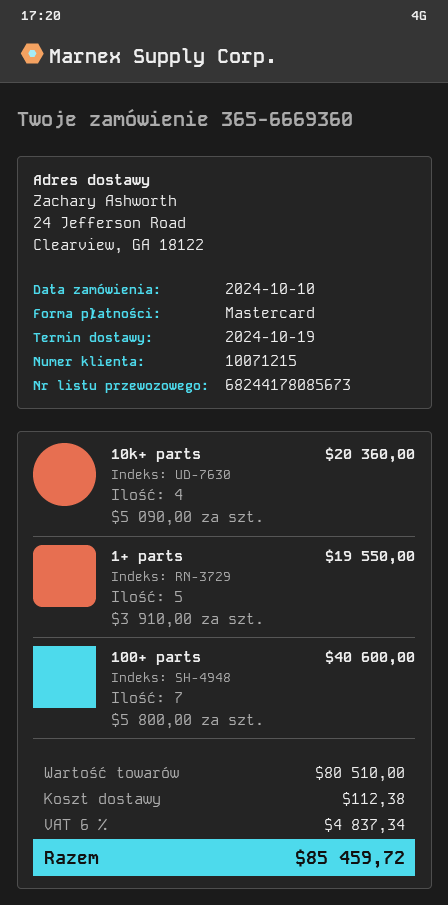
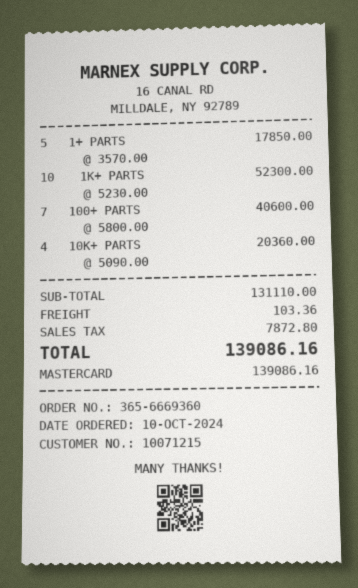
1+ parts: 5 x 3910.00 = 19550.00 -> 5 x 3570.00 = 17850.00
1K+ PARTS: none -> 10 x 5230.00 = 52300.00
subtotal: 80510.00 -> 131110.00
shipping: 112.38 -> 103.36
tax: 4837.34 -> 7872.80
total: 85459.72 -> 139086.16

